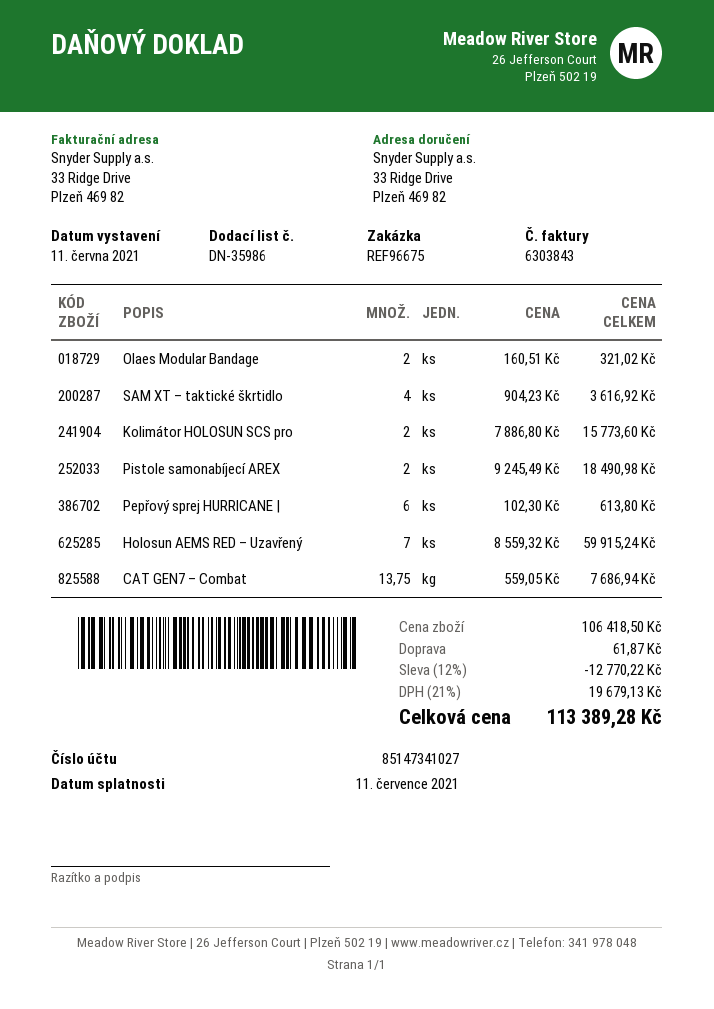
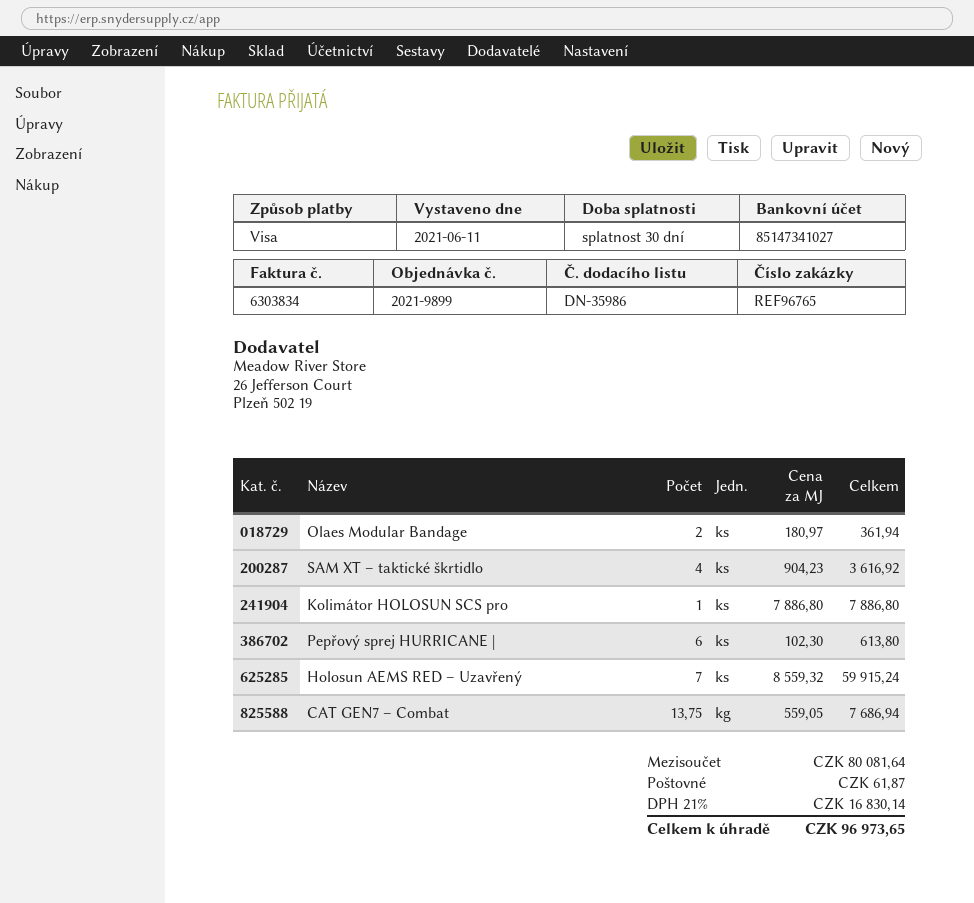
invoice number: 6303843 -> 6303834
reference: REF96675 -> REF96765
Olaes Modular Bandage: 2 x 160.51 = 321.02 -> 2 x 180.97 = 361.94
Kolimátor HOLOSUN SCS pro: 2 x 7886.80 = 15773.60 -> 1 x 7886.80 = 7886.80
Pistole samonabíjecí AREX: 2 x 9245.49 = 18490.98 -> none
subtotal: 106418.50 -> 80081.64
discount: 12% = 12770.22 -> none
tax: 21% = 19679.13 -> 21% = 16830.14
total: 113389.28 -> 96973.65

